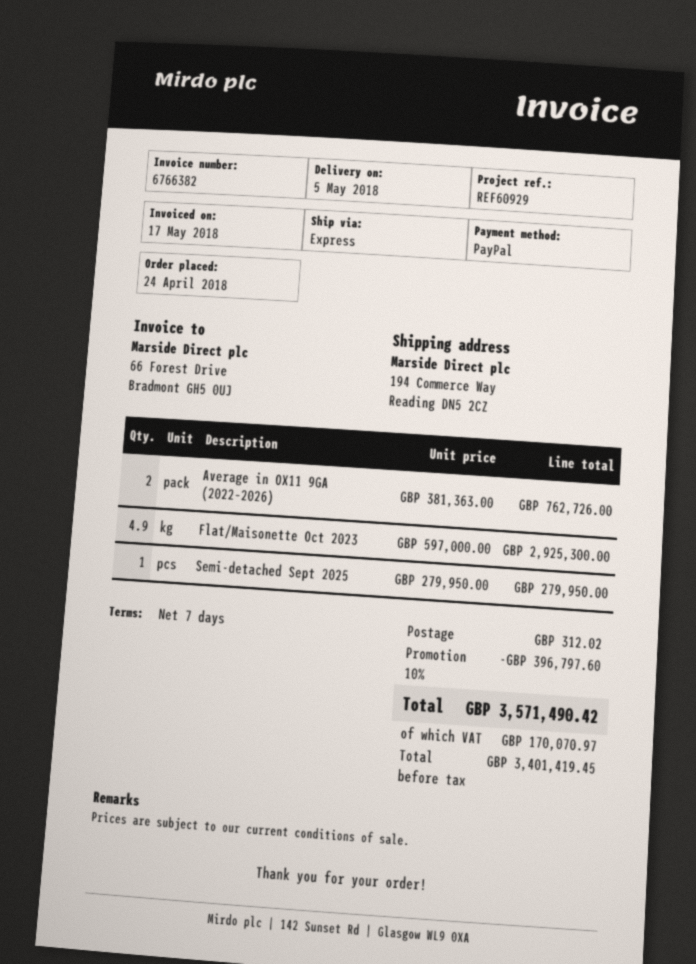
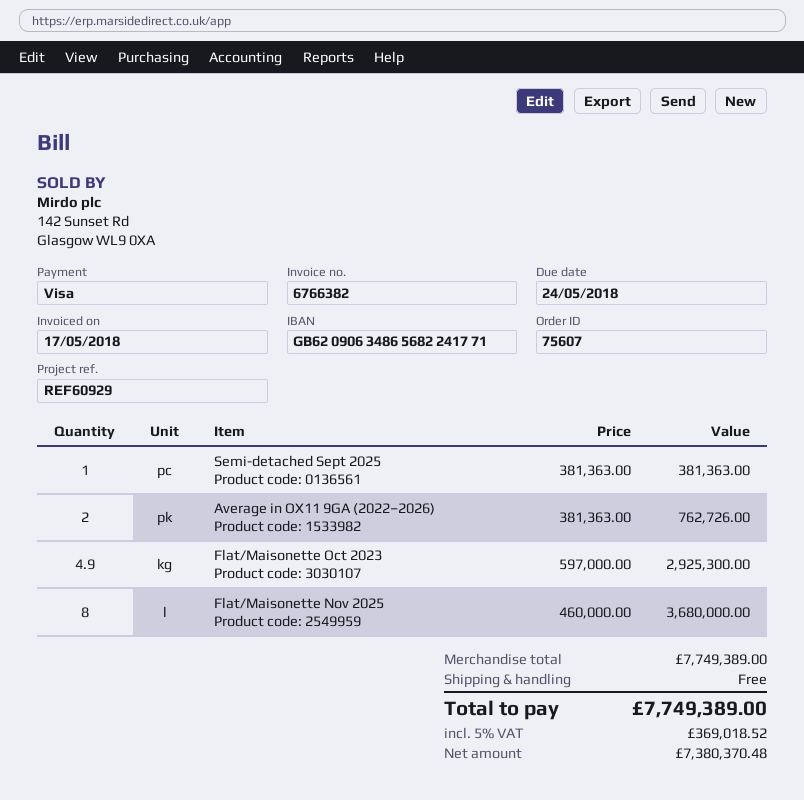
payment method: PayPal -> Visa
Semi-detached Sept 2025: 1 x 279950.00 = 279950.00 -> 1 x 381363.00 = 381363.00
Flat/Maisonette Nov 2025: none -> 8 x 460000.00 = 3680000.00
discount: 10% = 396797.60 -> none
shipping: 312.02 -> 0.00
net: 3401419.45 -> 7380370.48
tax: 170070.97 -> 369018.52
total: 3571490.42 -> 7749389.00

